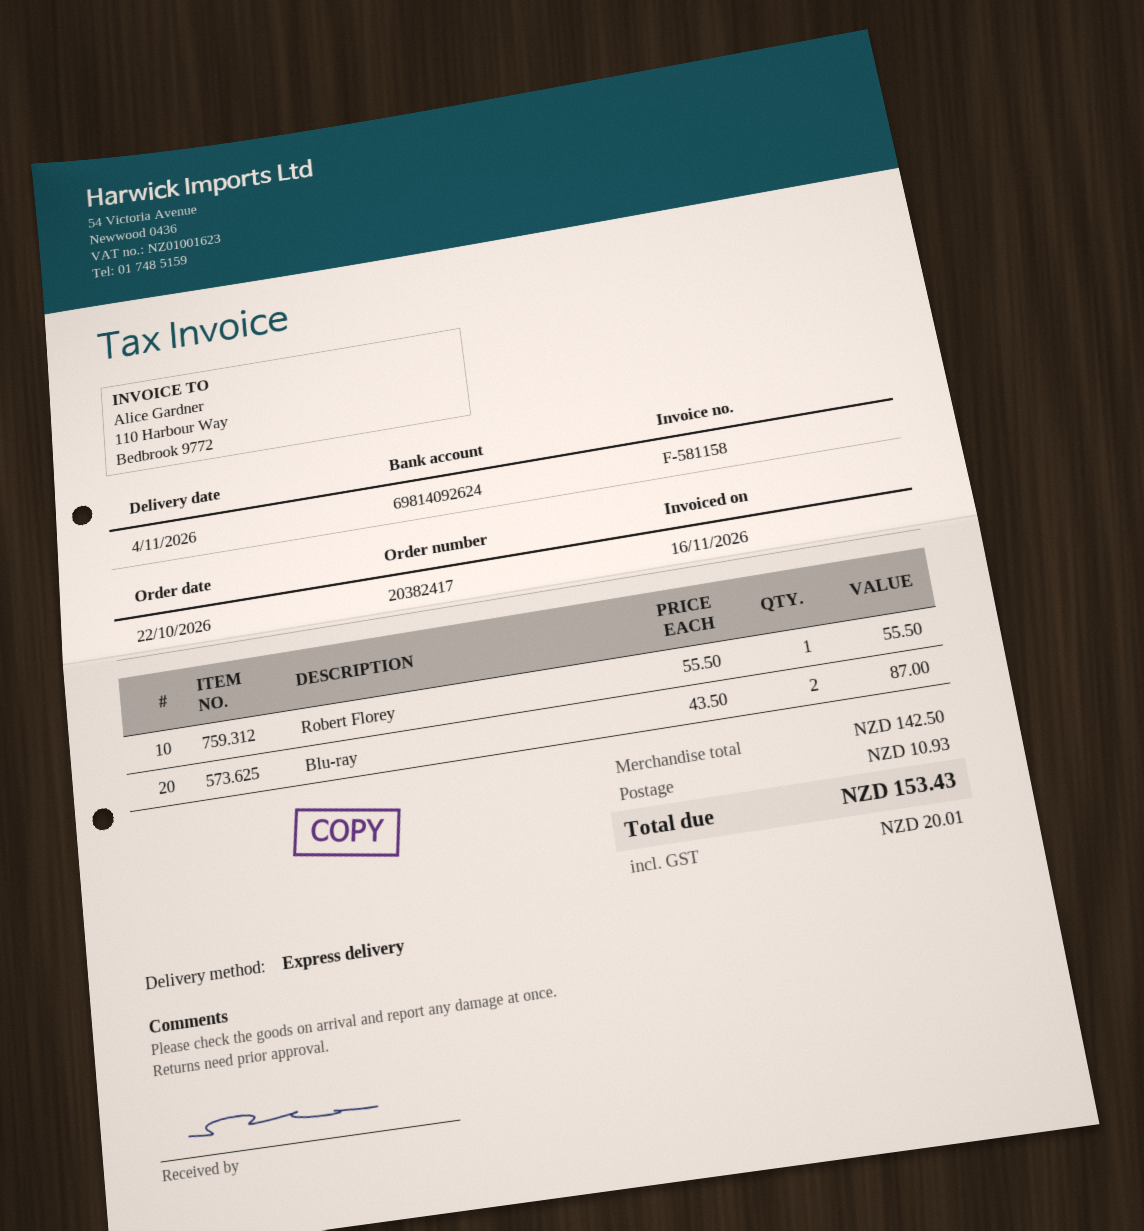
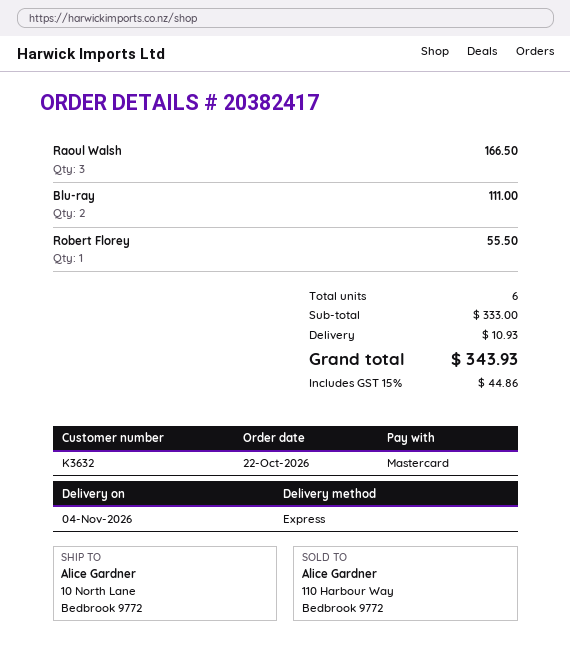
Blu-ray: 2 for 87.00 -> 2 for 111.00
Raoul Walsh: none -> 3 for 166.50
subtotal: 142.50 -> 333.00
tax: 20.01 -> 44.86
total: 153.43 -> 343.93

